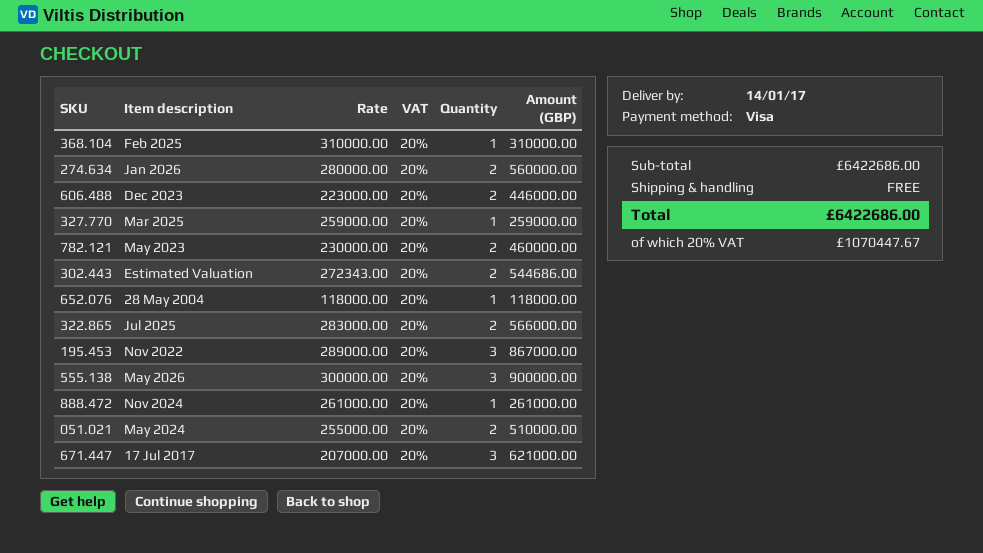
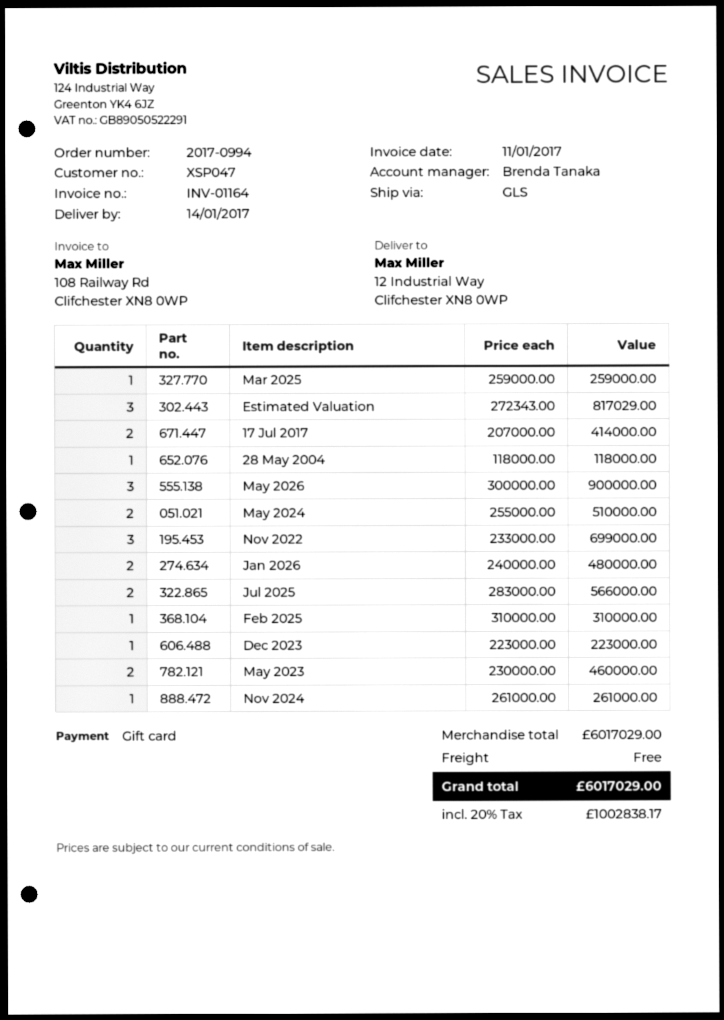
payment method: Visa -> gift card
Jan 2026: 2 x 280000.00 = 560000.00 -> 2 x 240000.00 = 480000.00
Dec 2023: 2 x 223000.00 = 446000.00 -> 1 x 223000.00 = 223000.00
Estimated Valuation: 2 x 272343.00 = 544686.00 -> 3 x 272343.00 = 817029.00
Nov 2022: 3 x 289000.00 = 867000.00 -> 3 x 233000.00 = 699000.00
17 Jul 2017: 3 x 207000.00 = 621000.00 -> 2 x 207000.00 = 414000.00
subtotal: 6422686.00 -> 6017029.00
tax: 20% = 1070447.67 -> 20% = 1002838.17
total: 6422686.00 -> 6017029.00

